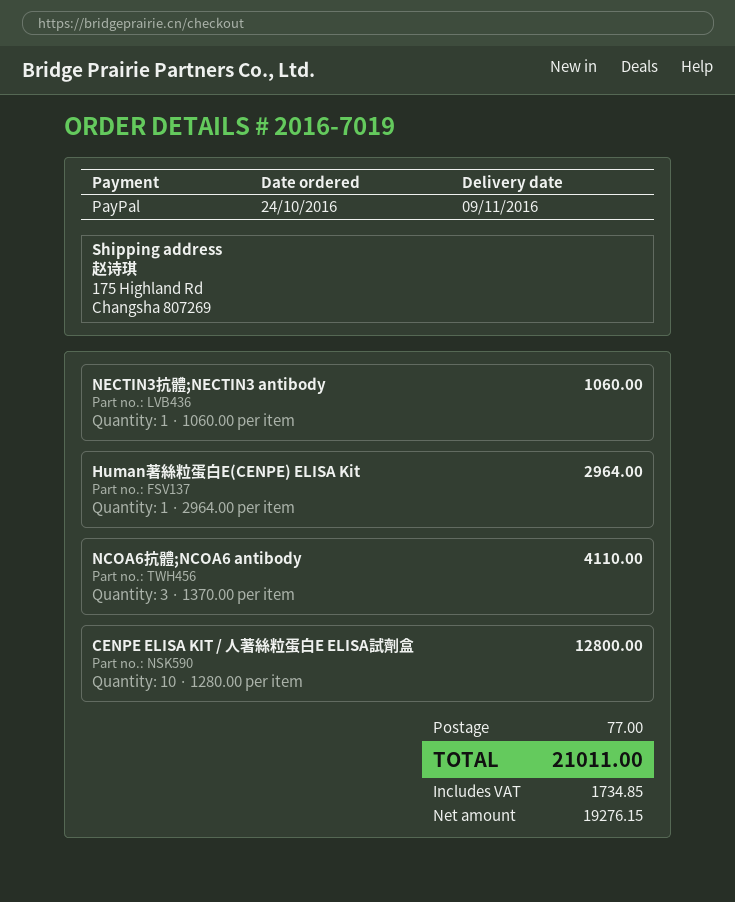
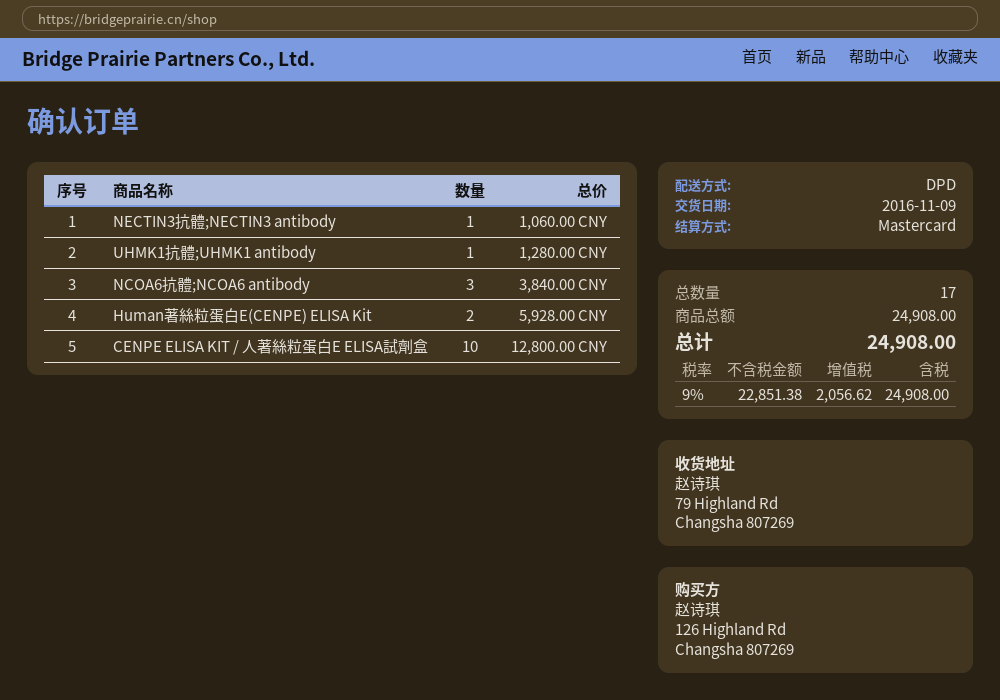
payment method: PayPal -> Mastercard
ship to: 175 Highland Rd, Changsha 807269 -> 79 Highland Rd, Changsha 807269
Human著絲粒蛋白E(CENPE) ELISA Kit: 1 for 2964.00 -> 2 for 5928.00
NCOA6抗體;NCOA6 antibody: 3 for 4110.00 -> 3 for 3840.00
UHMK1抗體;UHMK1 antibody: none -> 1 for 1280.00
shipping: 77.00 -> none
net: 19276.15 -> 22851.38
tax: 1734.85 -> 2056.62
total: 21011.00 -> 24908.00

